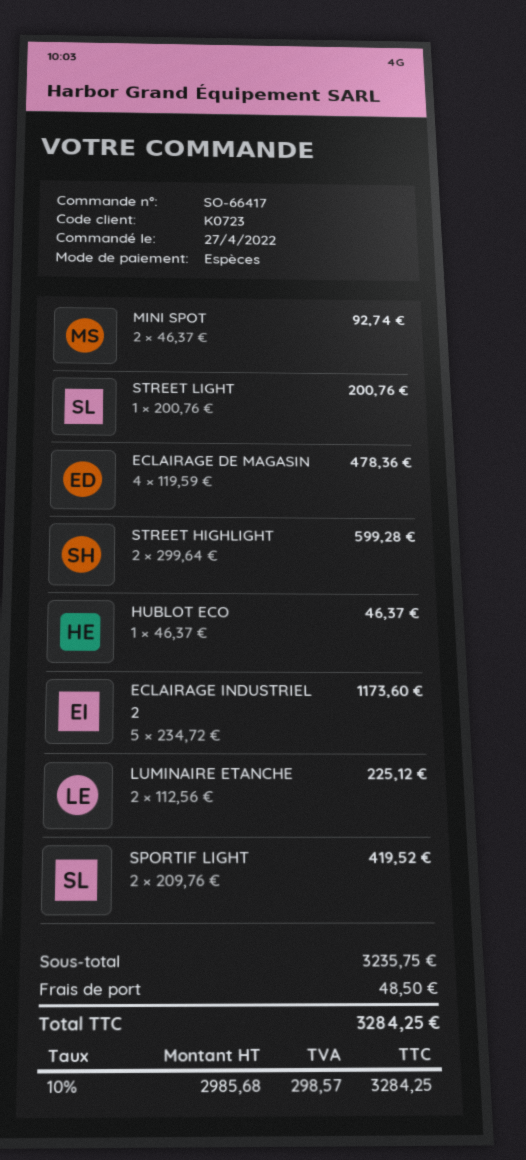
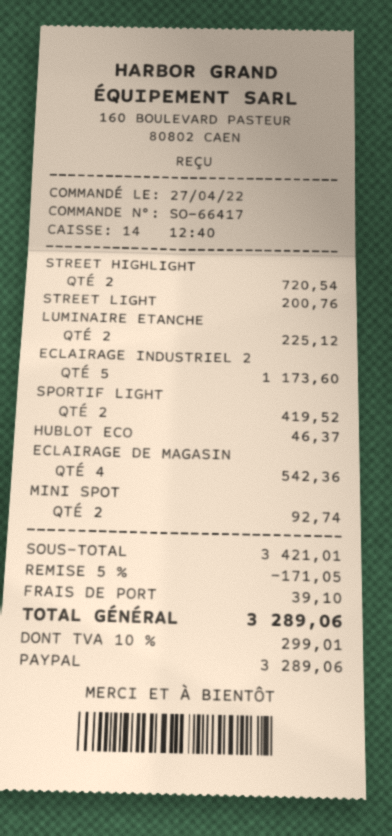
payment method: cash -> PayPal
ECLAIRAGE DE MAGASIN: 4 for 478.36 -> 4 for 542.36
STREET HIGHLIGHT: 2 for 599.28 -> 2 for 720.54
subtotal: 3235.75 -> 3421.01
discount: none -> 5% = 171.05
shipping: 48.50 -> 39.10
tax: 10% = 298.57 -> 10% = 299.01
total: 3284.25 -> 3289.06

